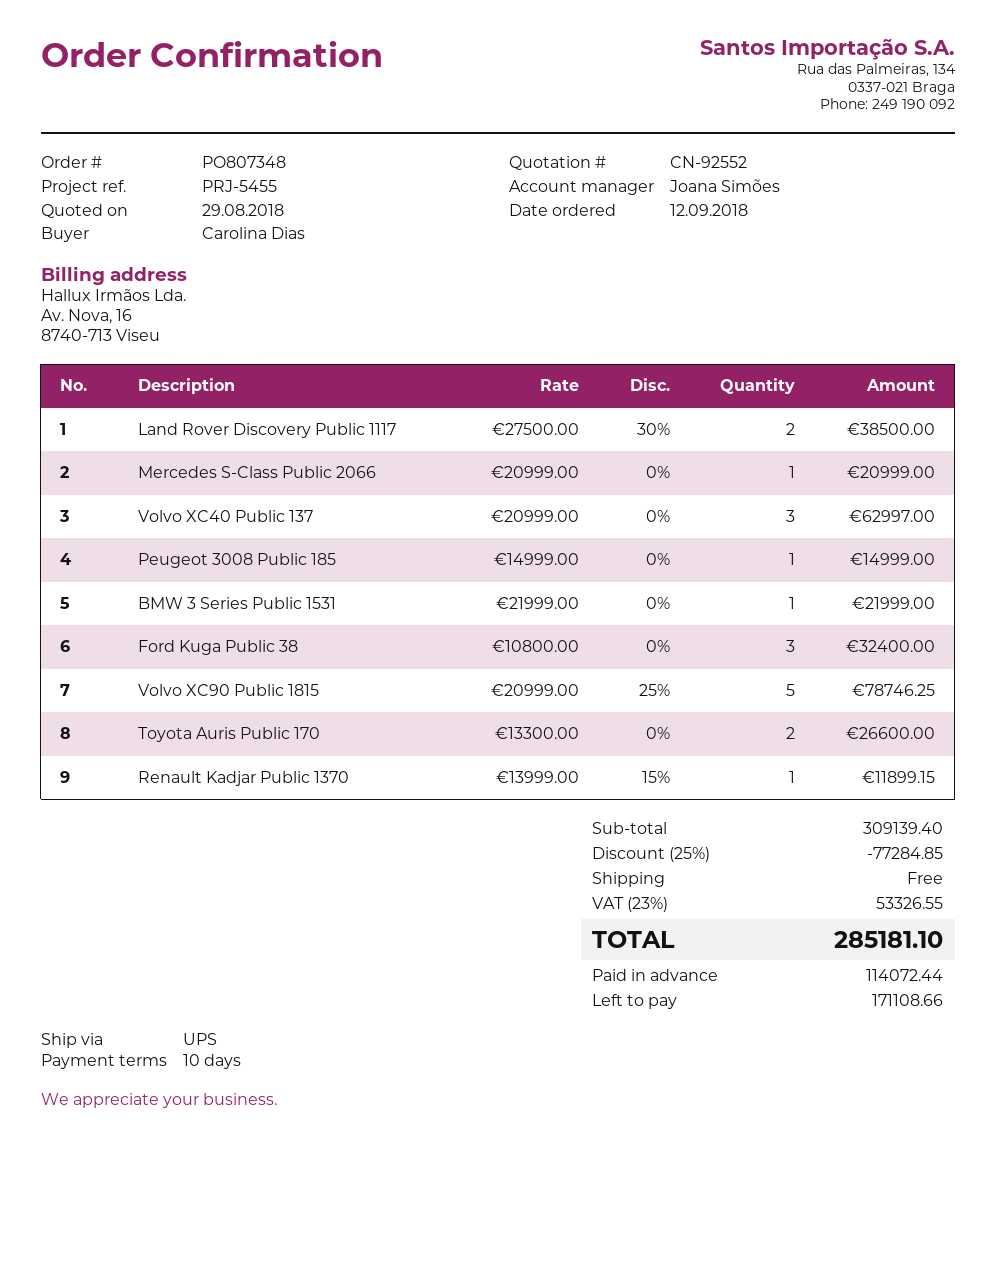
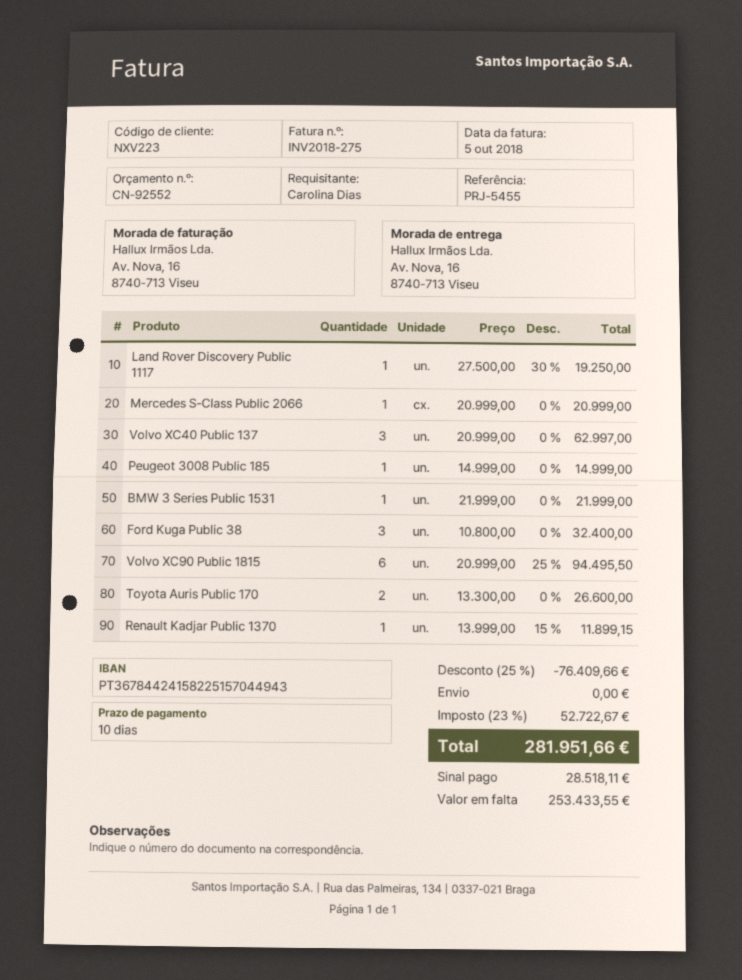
Land Rover Discovery Public 1117: 2 x 27500.00 - 30% = 38500.00 -> 1 x 27500.00 - 30% = 19250.00
Volvo XC90 Public 1815: 5 x 20999.00 - 25% = 78746.25 -> 6 x 20999.00 - 25% = 94495.50
discount: 25% = 77284.85 -> 25% = 76409.66
tax: 23% = 53326.55 -> 23% = 52722.67
total: 285181.10 -> 281951.66
deposit: 114072.44 -> 28518.11
balance: 171108.66 -> 253433.55

